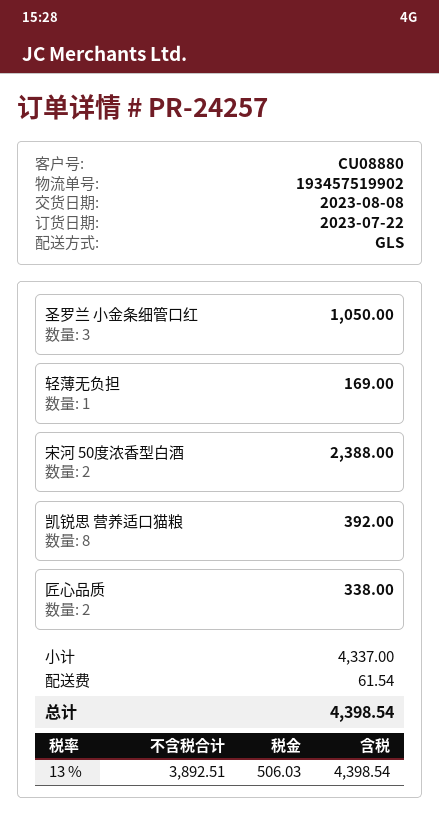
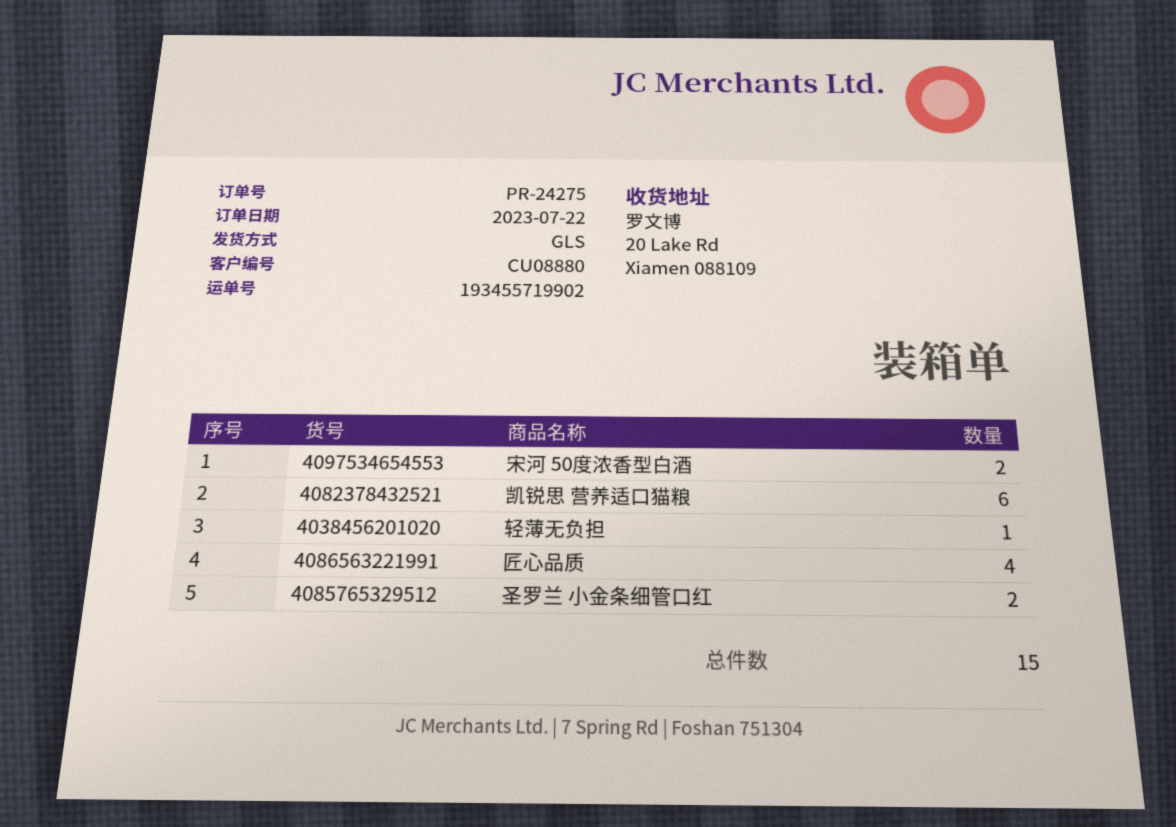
order number: PR-24257 -> PR-24275
tracking number: 193457519902 -> 193455719902
圣罗兰 小金条细管口红: 3 -> 2
凯锐思 营养适口猫粮: 8 -> 6
匠心品质: 2 -> 4

